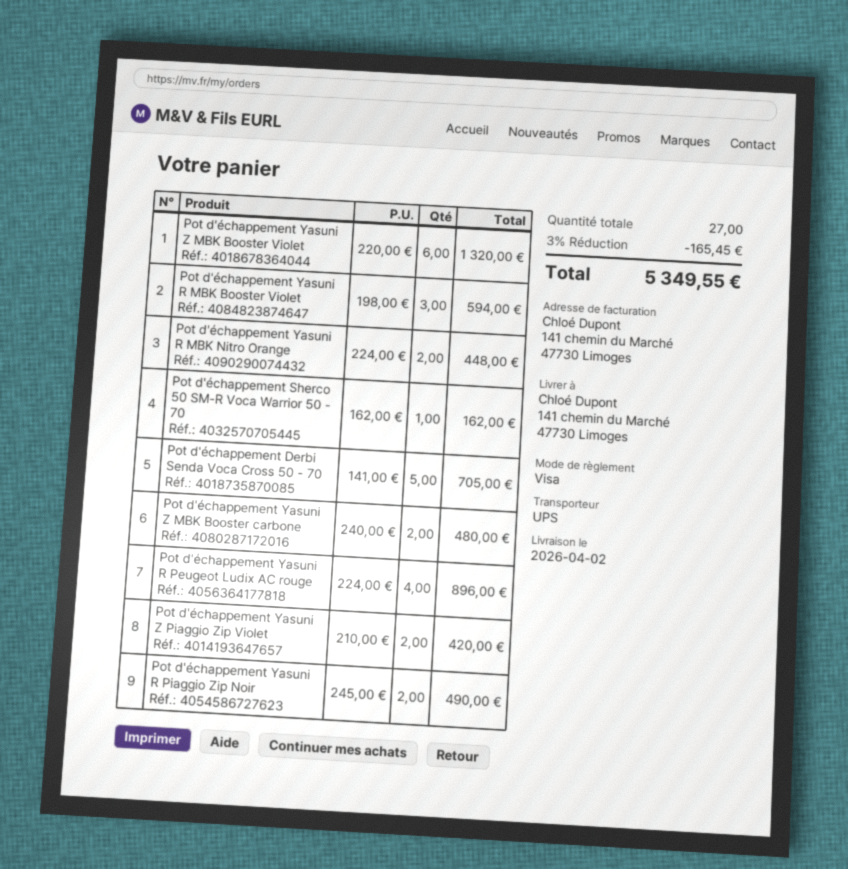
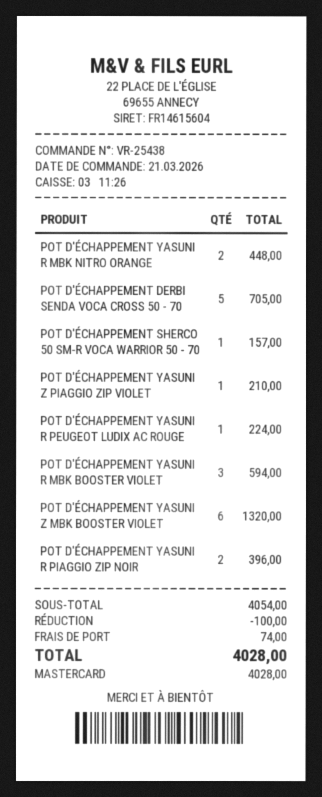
payment method: Visa -> Mastercard
Pot d'échappement Sherco 50 SM-R Voca Warrior 50 - 70: 1 for 162.00 -> 1 for 157.00
Pot d'échappement Yasuni Z MBK Booster carbone: 2 for 480.00 -> none
Pot d'échappement Yasuni R Peugeot Ludix AC rouge: 4 for 896.00 -> 1 for 224.00
Pot d'échappement Yasuni Z Piaggio Zip Violet: 2 for 420.00 -> 1 for 210.00
Pot d'échappement Yasuni R Piaggio Zip Noir: 2 for 490.00 -> 2 for 396.00
discount: 165.45 -> 100.00
shipping: none -> 74.00
total: 5349.55 -> 4028.00

